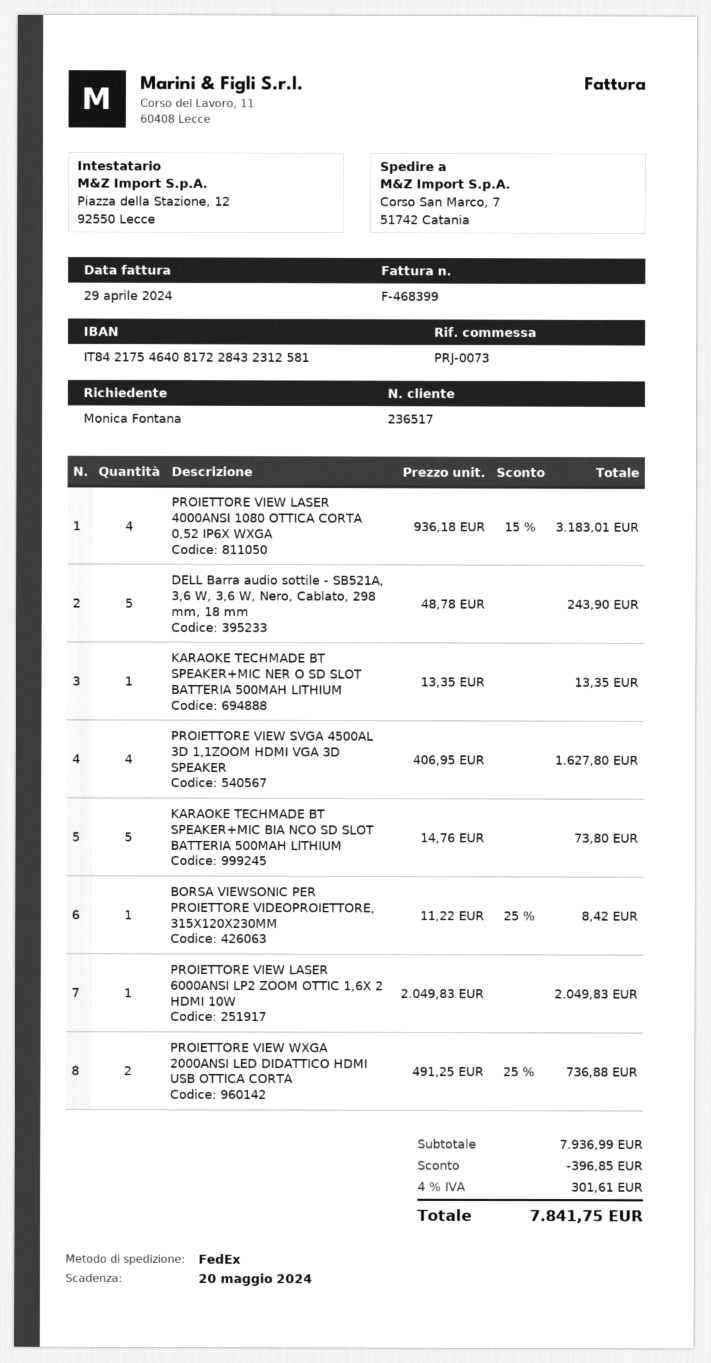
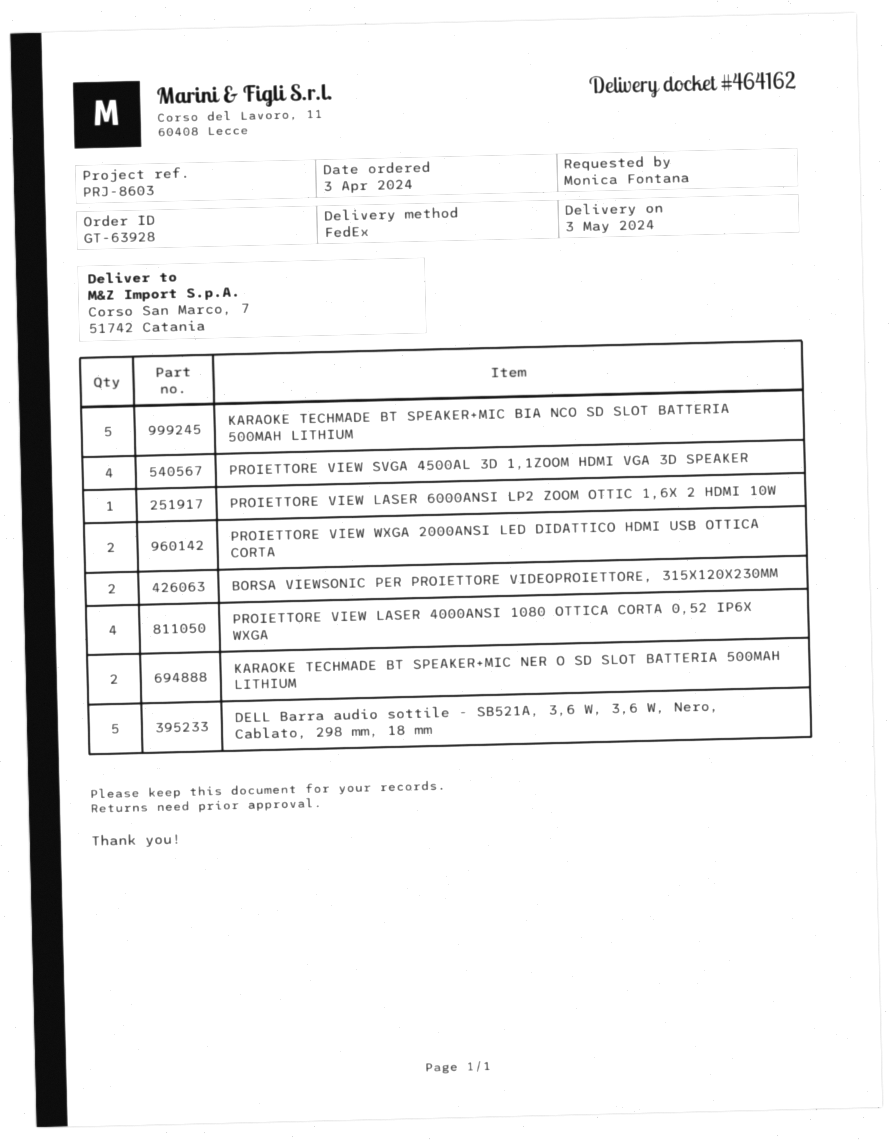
reference: PRJ-0073 -> PRJ-8603
KARAOKE TECHMADE BT SPEAKER+MIC NER O SD SLOT BATTERIA 500MAH LITHIUM: 1 -> 2
BORSA VIEWSONIC PER PROIETTORE VIDEOPROIETTORE, 315X120X230MM: 1 -> 2

